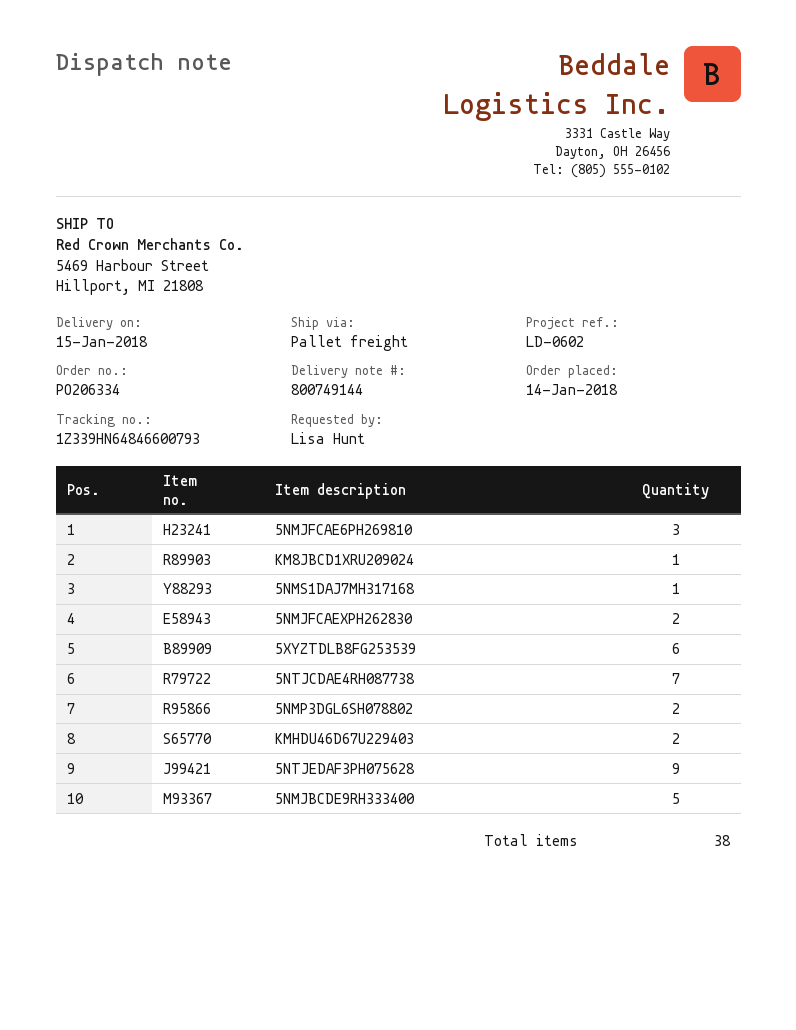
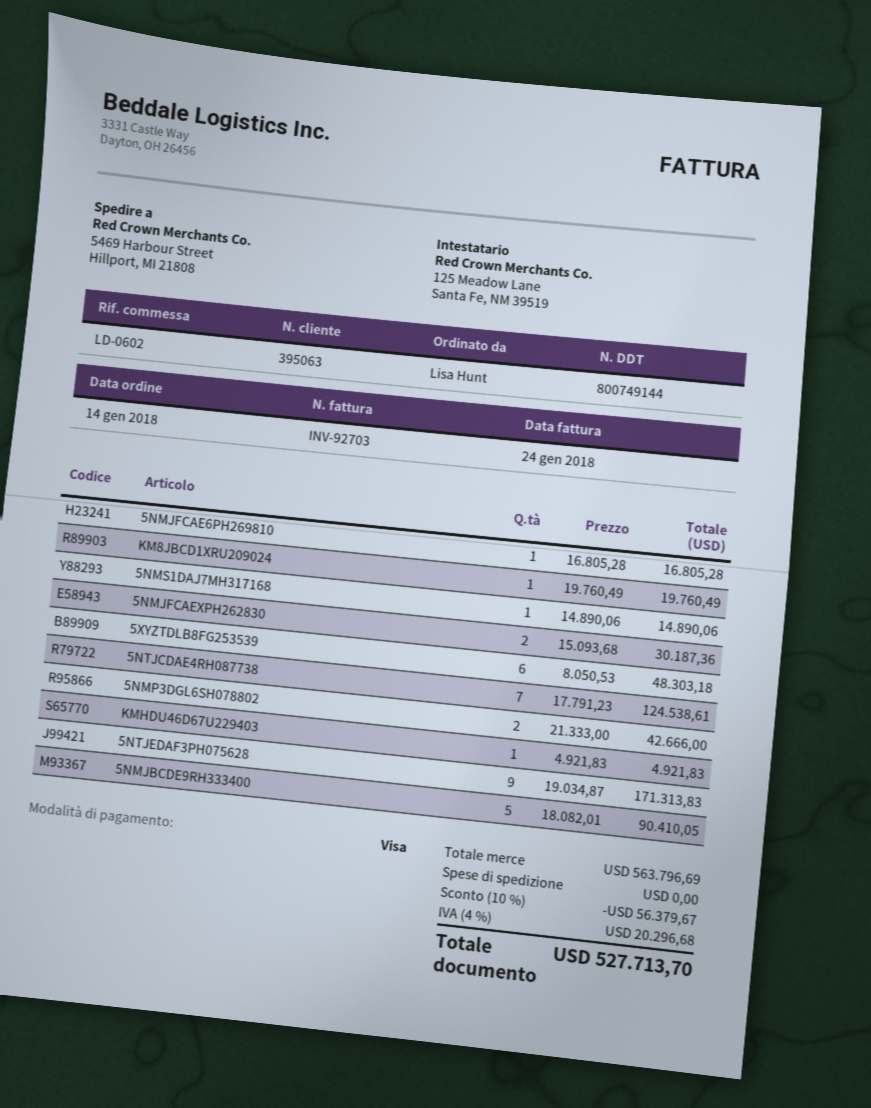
5NMJFCAE6PH269810: 3 -> 1
KMHDU46D67U229403: 2 -> 1

